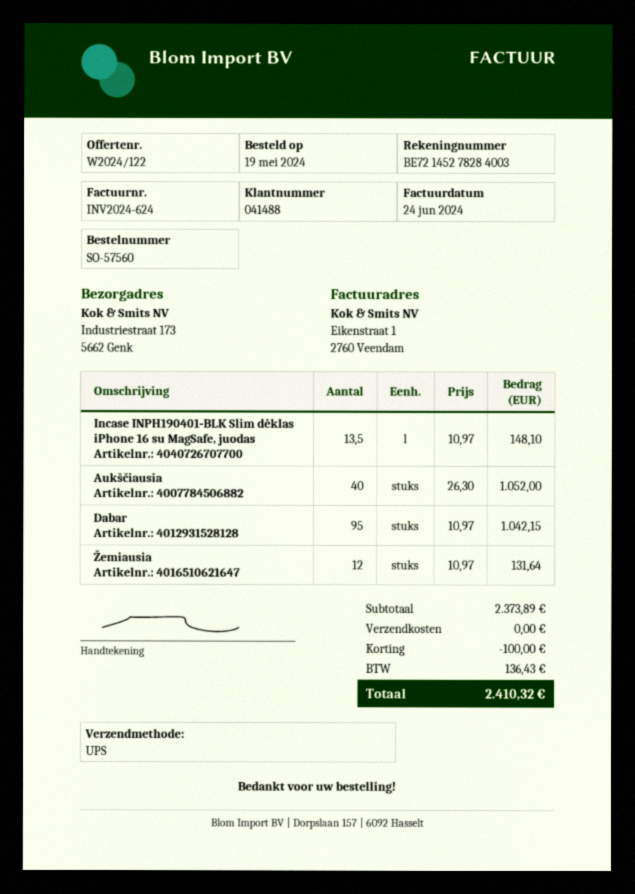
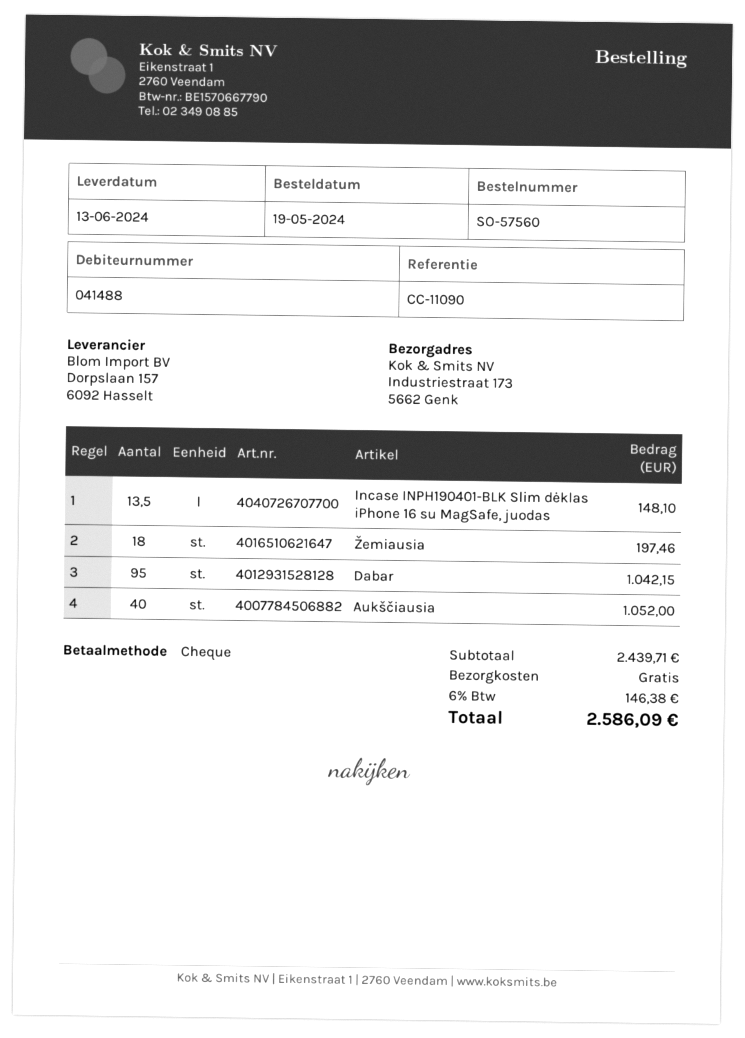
Žemiausia: 12 for 131.64 -> 18 for 197.46
subtotal: 2373.89 -> 2439.71
discount: 100.00 -> none
tax: 136.43 -> 146.38
total: 2410.32 -> 2586.09

